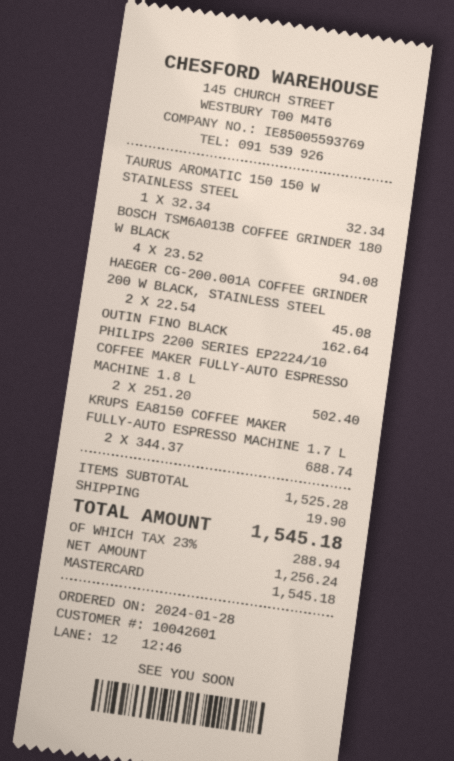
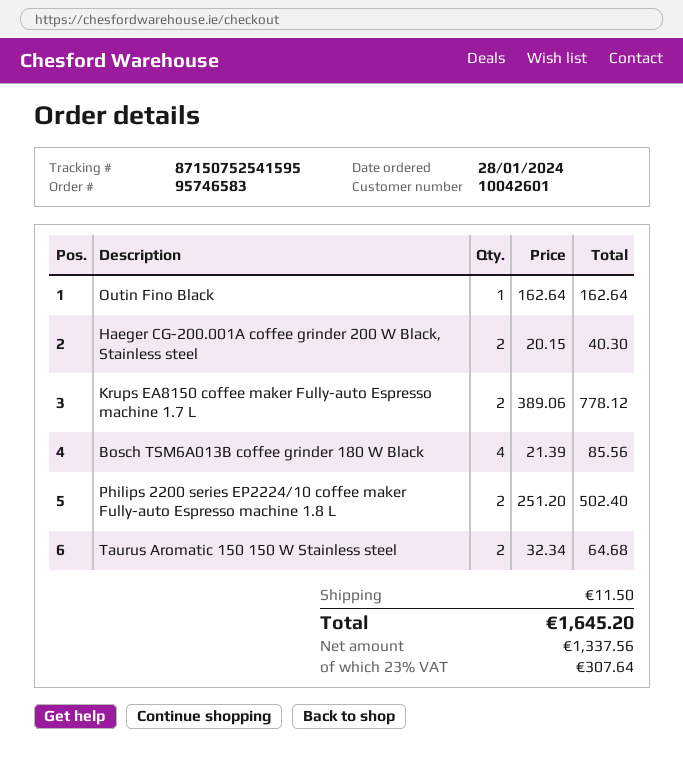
TAURUS AROMATIC 150 150 W STAINLESS STEEL: 1 x 32.34 = 32.34 -> 2 x 32.34 = 64.68
BOSCH TSM6A013B COFFEE GRINDER 180 W BLACK: 4 x 23.52 = 94.08 -> 4 x 21.39 = 85.56
HAEGER CG-200.001A COFFEE GRINDER 200 W BLACK, STAINLESS STEEL: 2 x 22.54 = 45.08 -> 2 x 20.15 = 40.30
KRUPS EA8150 COFFEE MAKER FULLY-AUTO ESPRESSO MACHINE 1.7 L: 2 x 344.37 = 688.74 -> 2 x 389.06 = 778.12
shipping: 19.90 -> 11.50
net: 1256.24 -> 1337.56
tax: 23% = 288.94 -> 23% = 307.64
total: 1545.18 -> 1645.20

